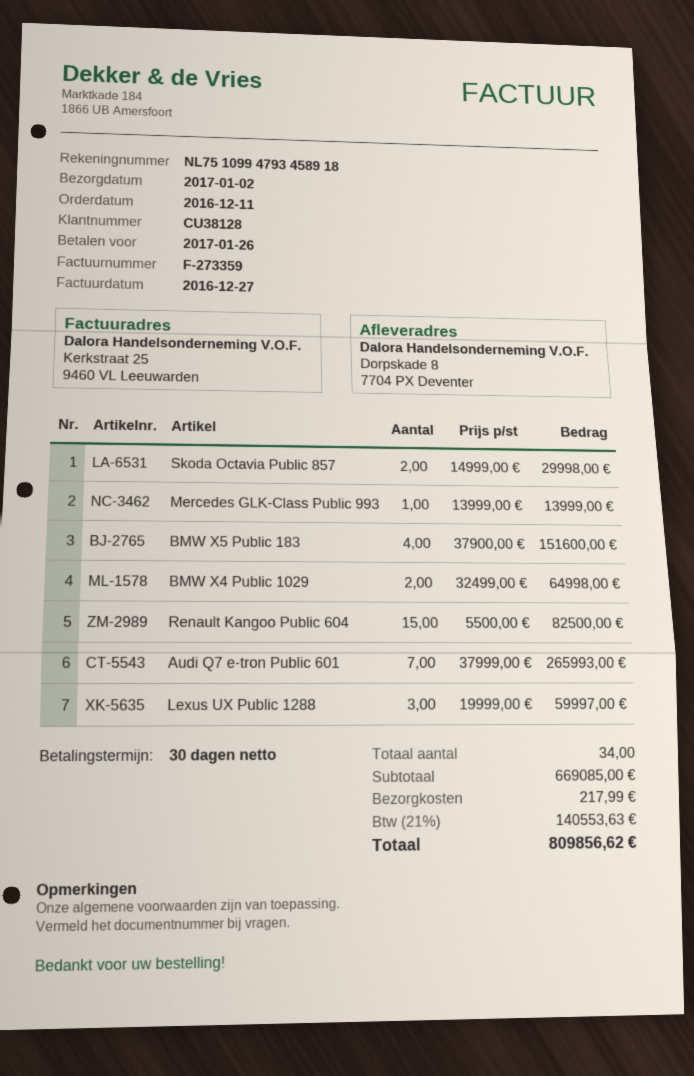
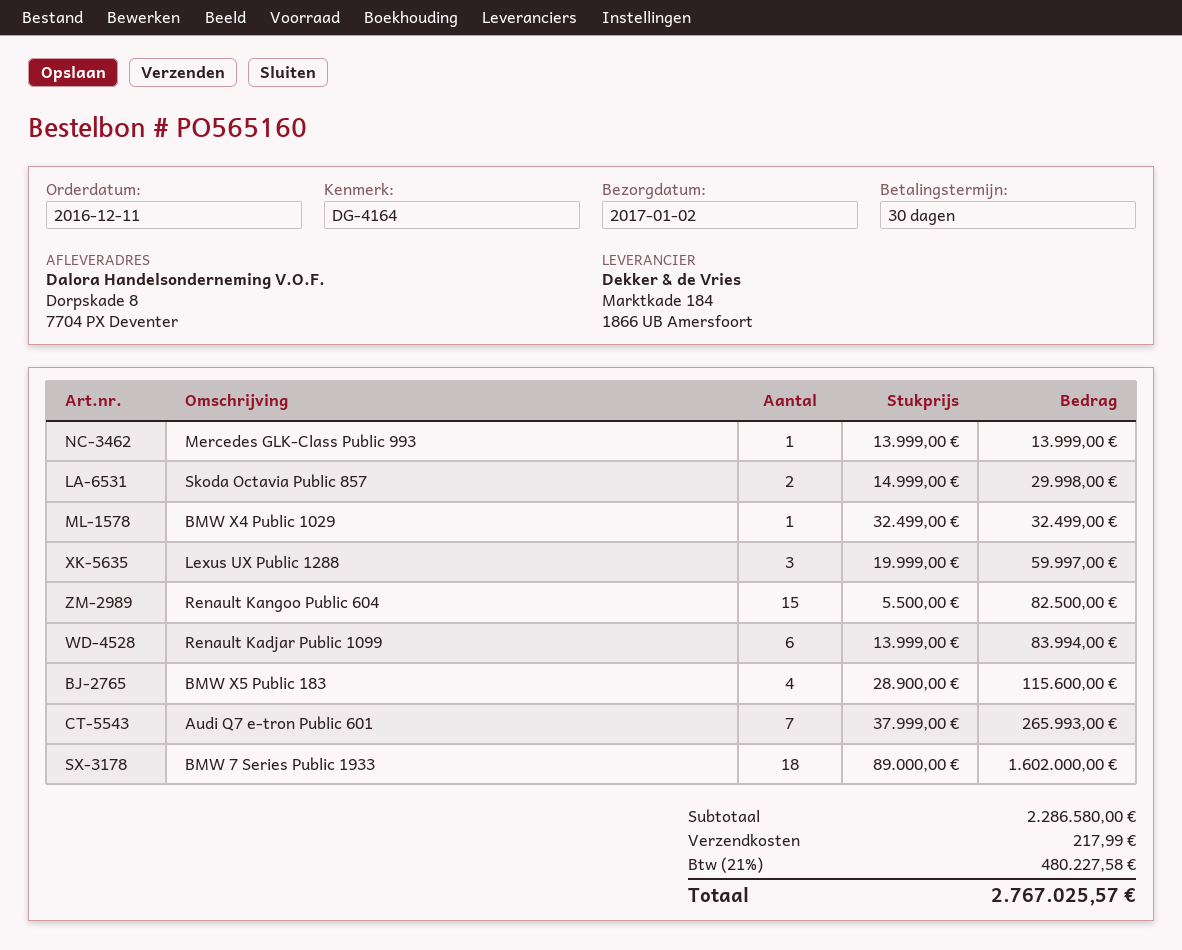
BMW X5 Public 183: 4 x 37900.00 = 151600.00 -> 4 x 28900.00 = 115600.00
BMW X4 Public 1029: 2 x 32499.00 = 64998.00 -> 1 x 32499.00 = 32499.00
Renault Kadjar Public 1099: none -> 6 x 13999.00 = 83994.00
BMW 7 Series Public 1933: none -> 18 x 89000.00 = 1602000.00
subtotal: 669085.00 -> 2286580.00
tax: 21% = 140553.63 -> 21% = 480227.58
total: 809856.62 -> 2767025.57

